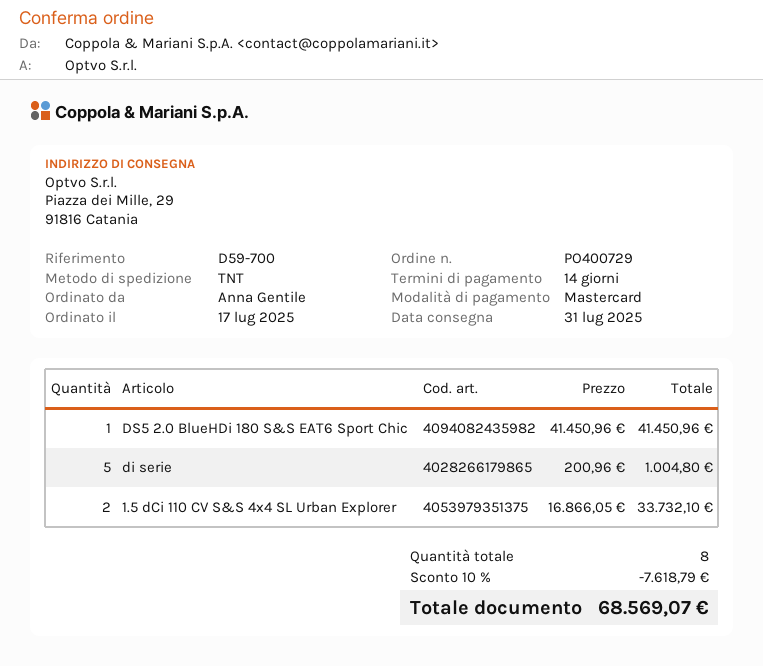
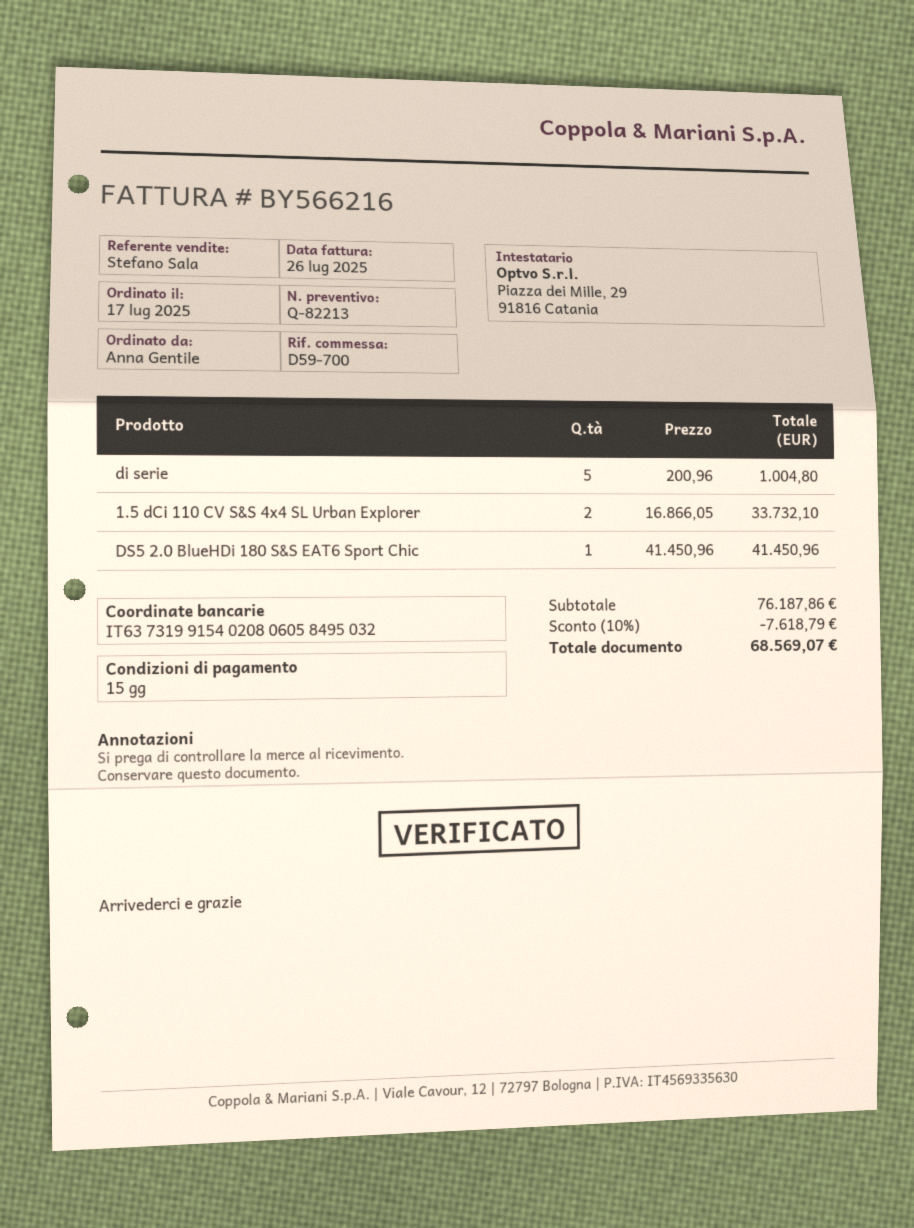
payment terms: 14 days -> 15 days

